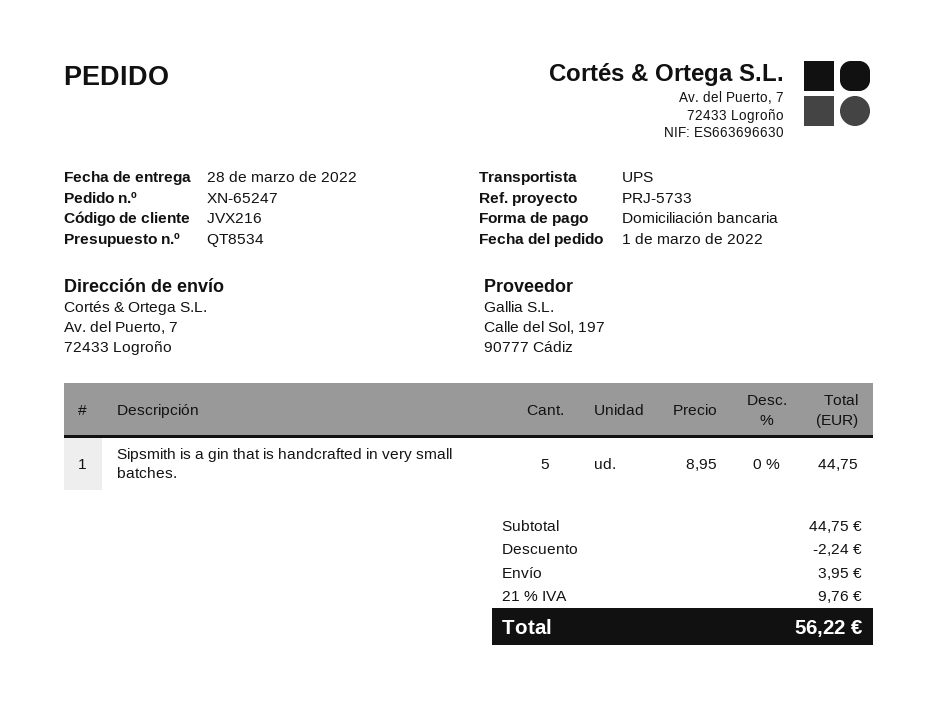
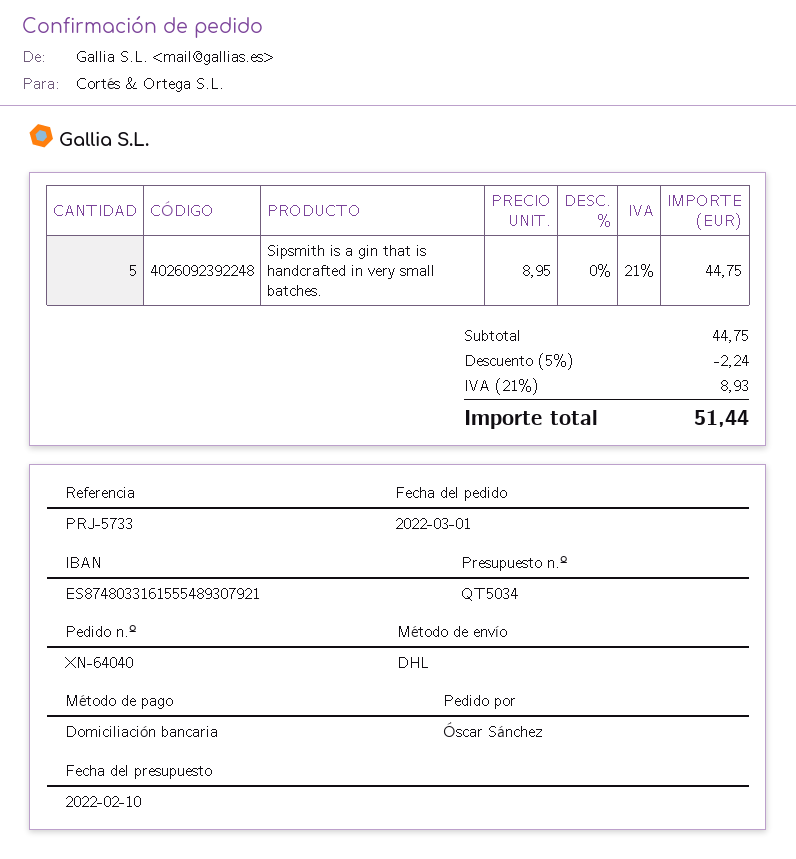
quote number: QT8534 -> QT5034
order number: XN-65247 -> XN-64040
shipping method: UPS -> DHL
shipping: 3.95 -> none
tax: 21% = 9.76 -> 21% = 8.93
total: 56.22 -> 51.44

